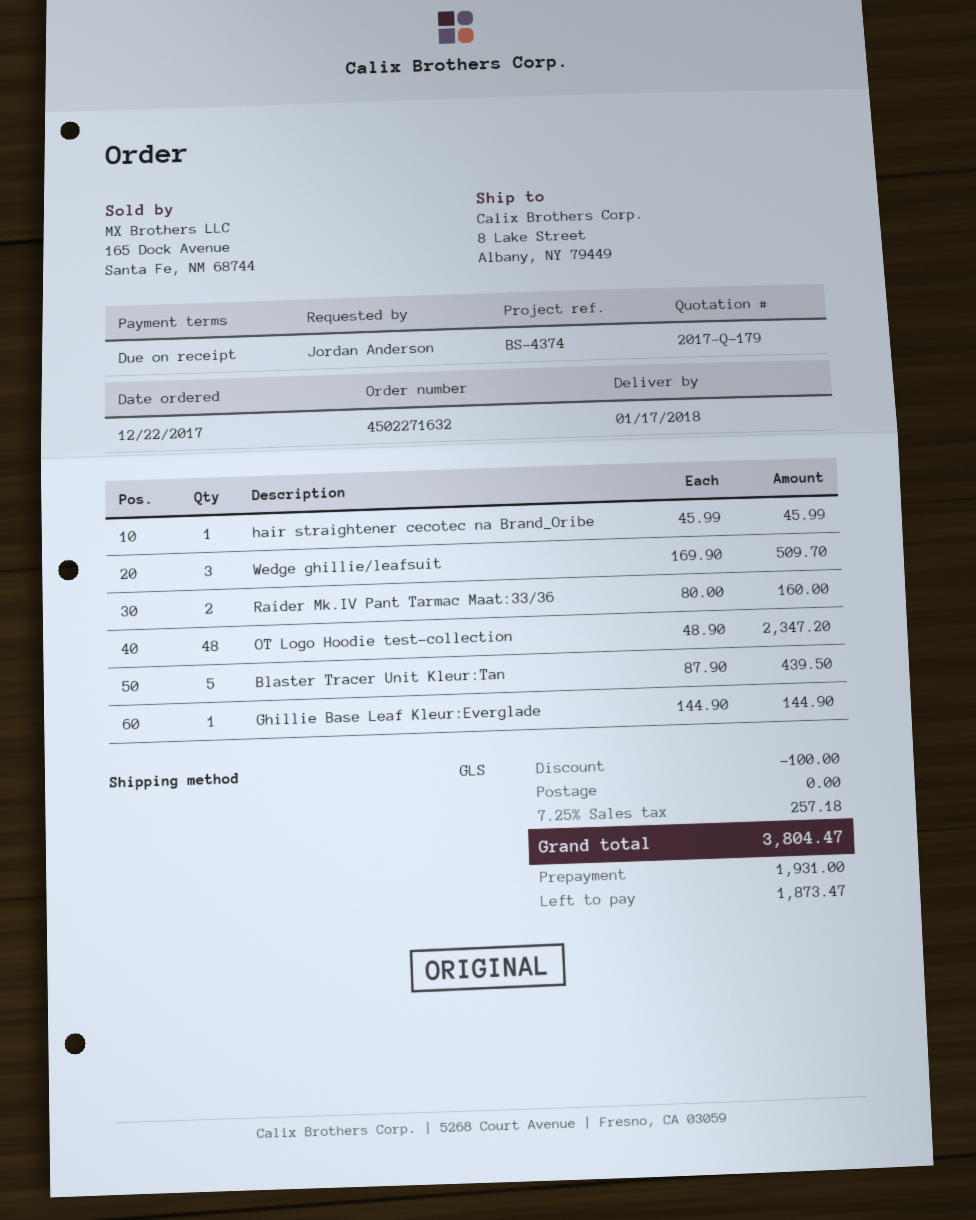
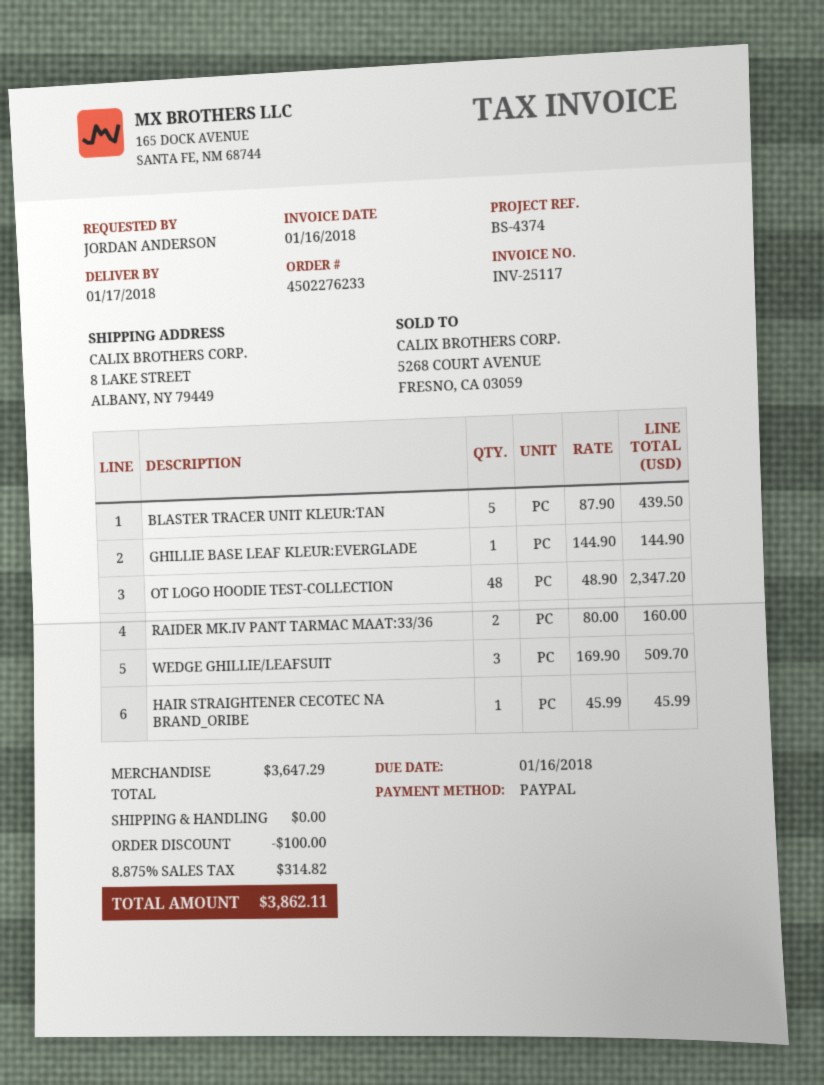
order number: 4502271632 -> 4502276233
tax: 7.25% = 257.18 -> 8.875% = 314.82
total: 3804.47 -> 3862.11

